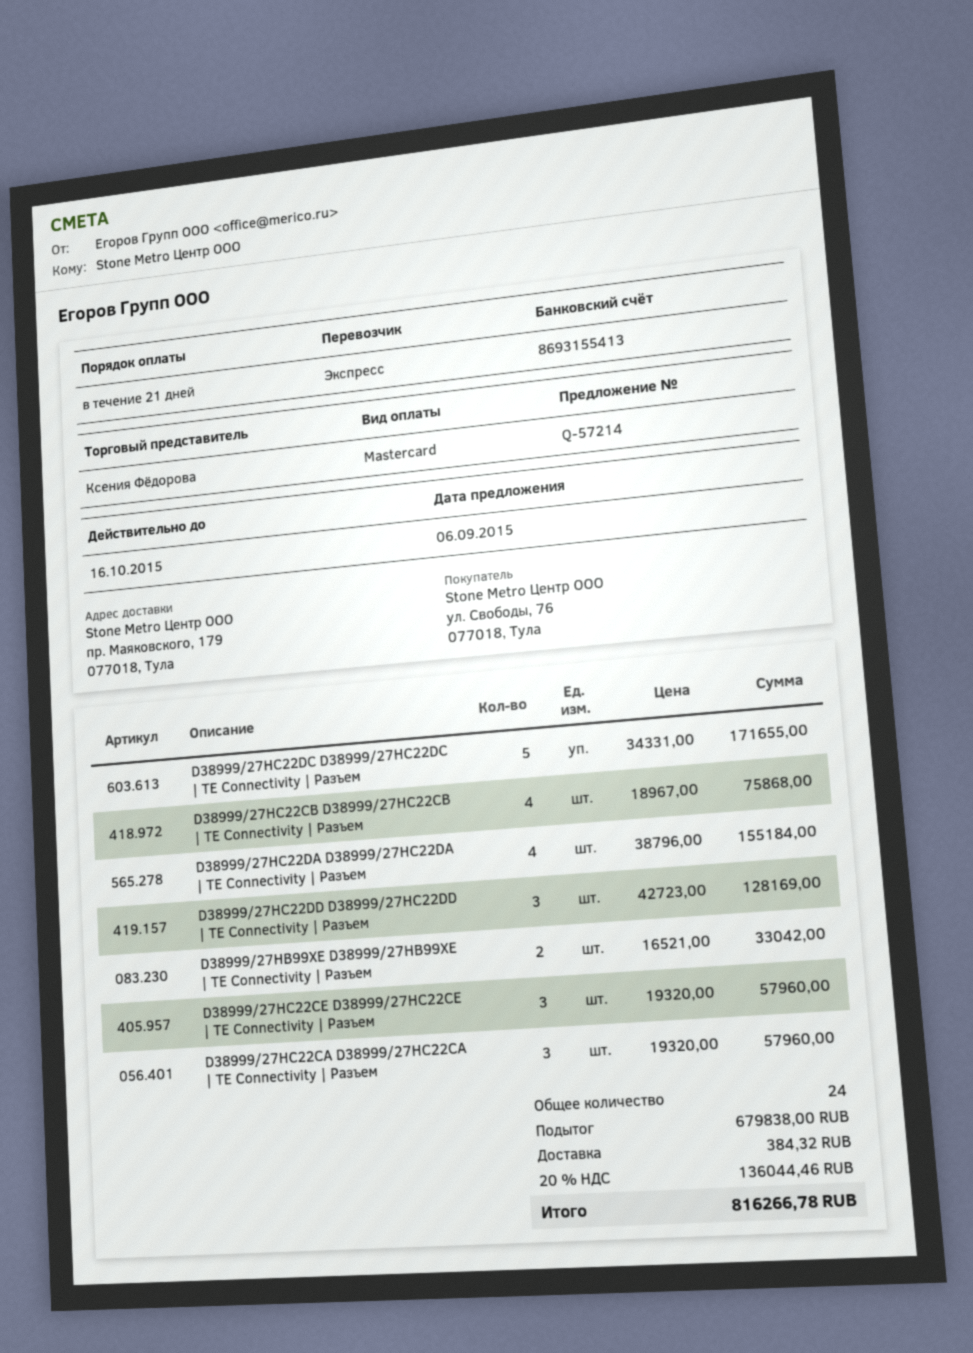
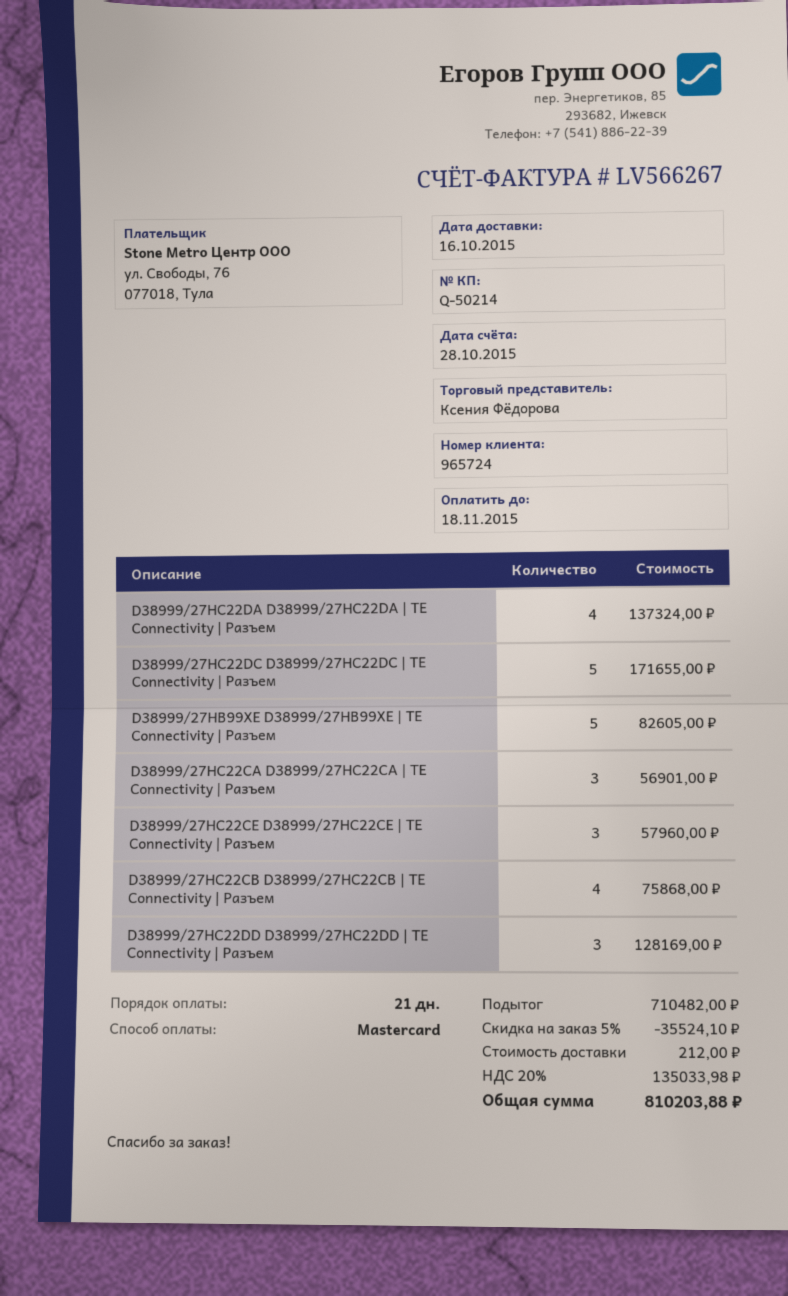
quote number: Q-57214 -> Q-50214
D38999/27HC22DA D38999/27HC22DA | TE Connectivity | Разъем: 4 for 155184.00 -> 4 for 137324.00
D38999/27HB99XE D38999/27HB99XE | TE Connectivity | Разъем: 2 for 33042.00 -> 5 for 82605.00
D38999/27HC22CA D38999/27HC22CA | TE Connectivity | Разъем: 3 for 57960.00 -> 3 for 56901.00
subtotal: 679838.00 -> 710482.00
discount: none -> 5% = 35524.10
shipping: 384.32 -> 212.00
tax: 20% = 136044.46 -> 20% = 135033.98
total: 816266.78 -> 810203.88

